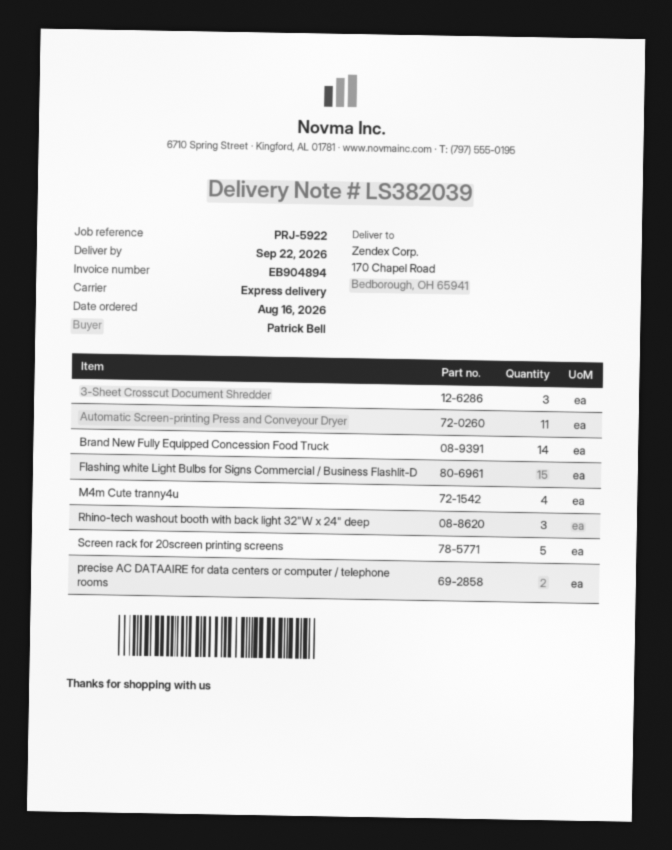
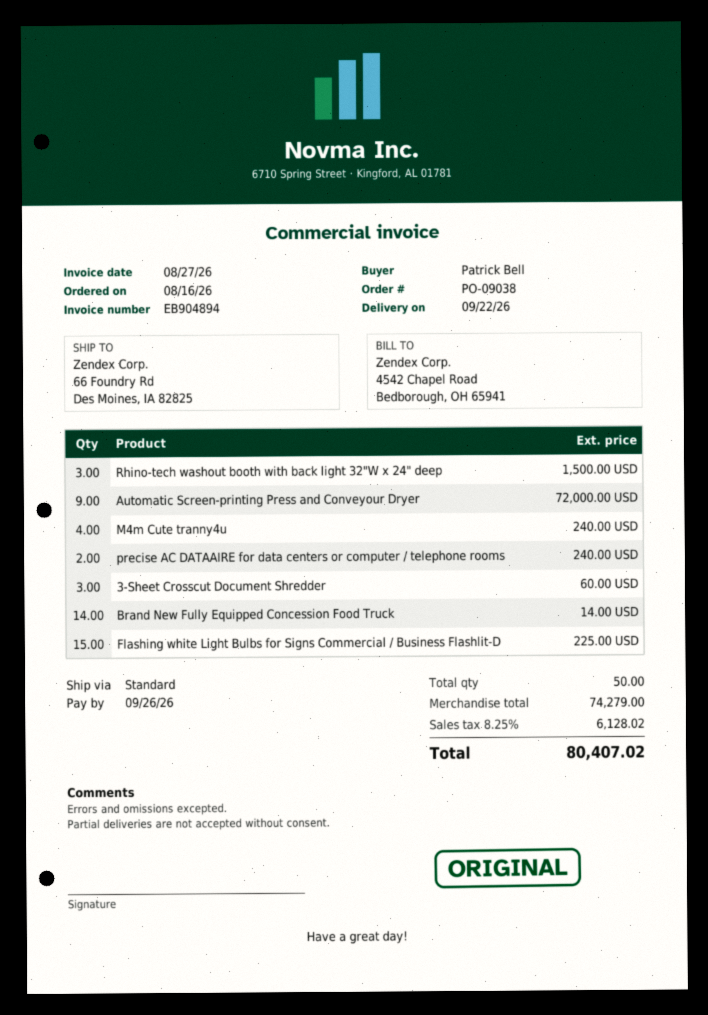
shipping method: express -> standard
ship to: 170 Chapel Road, Bedborough, OH 65941 -> 66 Foundry Rd, Des Moines, IA 82825
Automatic Screen-printing Press and Conveyour Dryer: 11 -> 9
Screen rack for 20screen printing screens: 5 -> none

